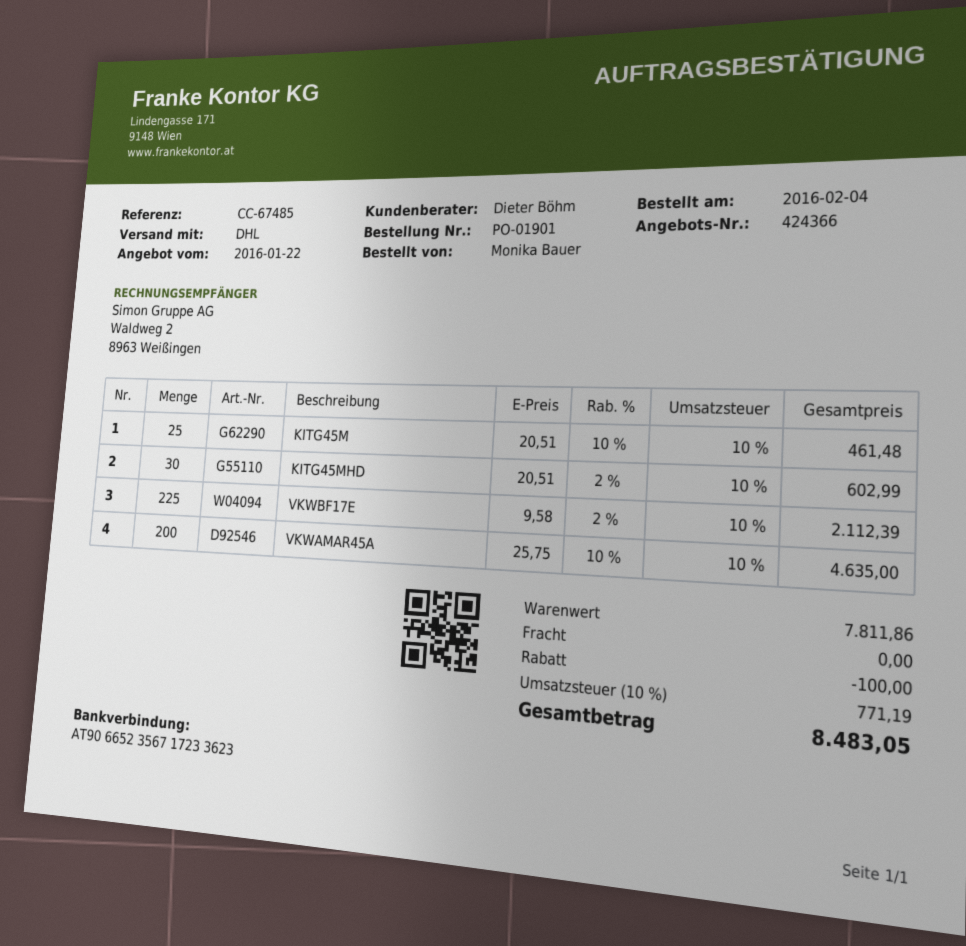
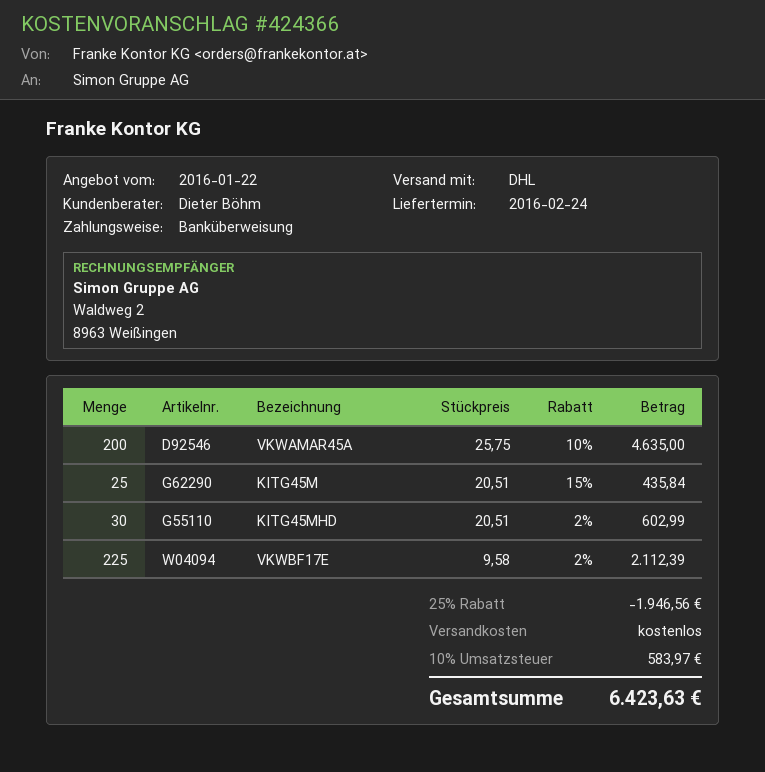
KITG45M: 25 x 20.51 - 10% = 461.48 -> 25 x 20.51 - 15% = 435.84
discount: 100.00 -> 1946.56
tax: 10% = 771.19 -> 10% = 583.97
total: 8483.05 -> 6423.63

